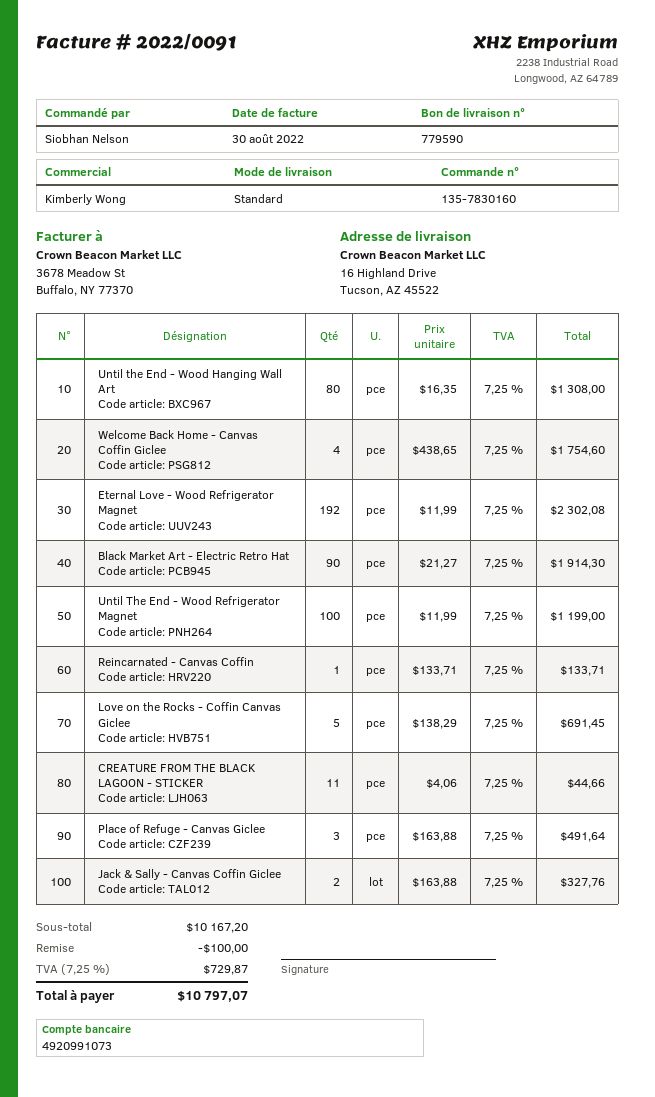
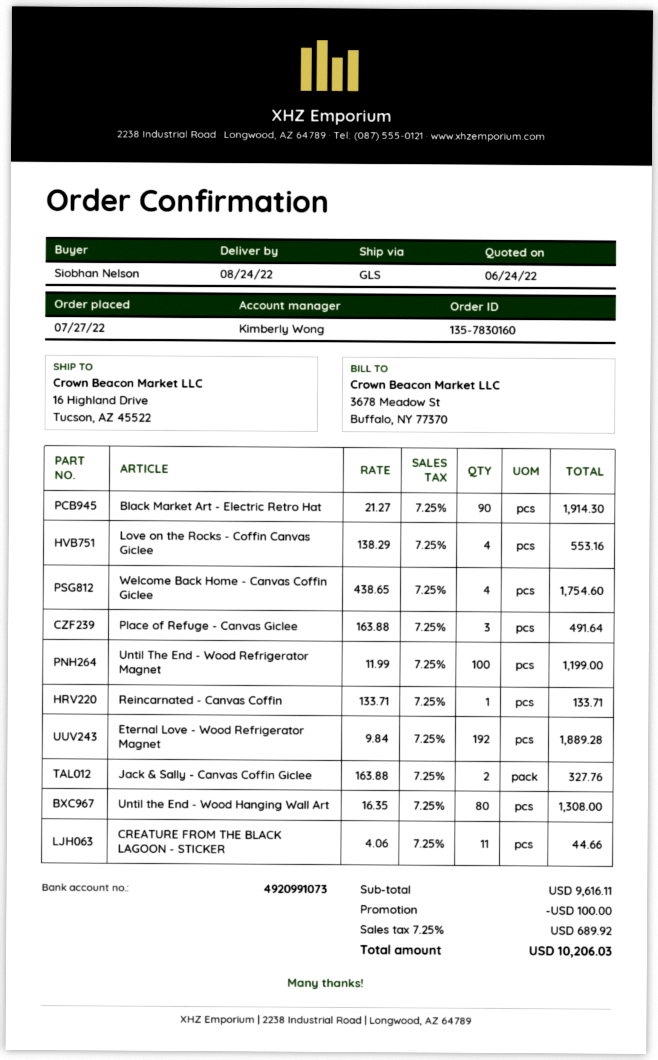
shipping method: standard -> GLS
Eternal Love - Wood Refrigerator Magnet: 192 x 11.99 = 2302.08 -> 192 x 9.84 = 1889.28
Love on the Rocks - Coffin Canvas Giclee: 5 x 138.29 = 691.45 -> 4 x 138.29 = 553.16
subtotal: 10167.20 -> 9616.11
tax: 7.25% = 729.87 -> 7.25% = 689.92
total: 10797.07 -> 10206.03

